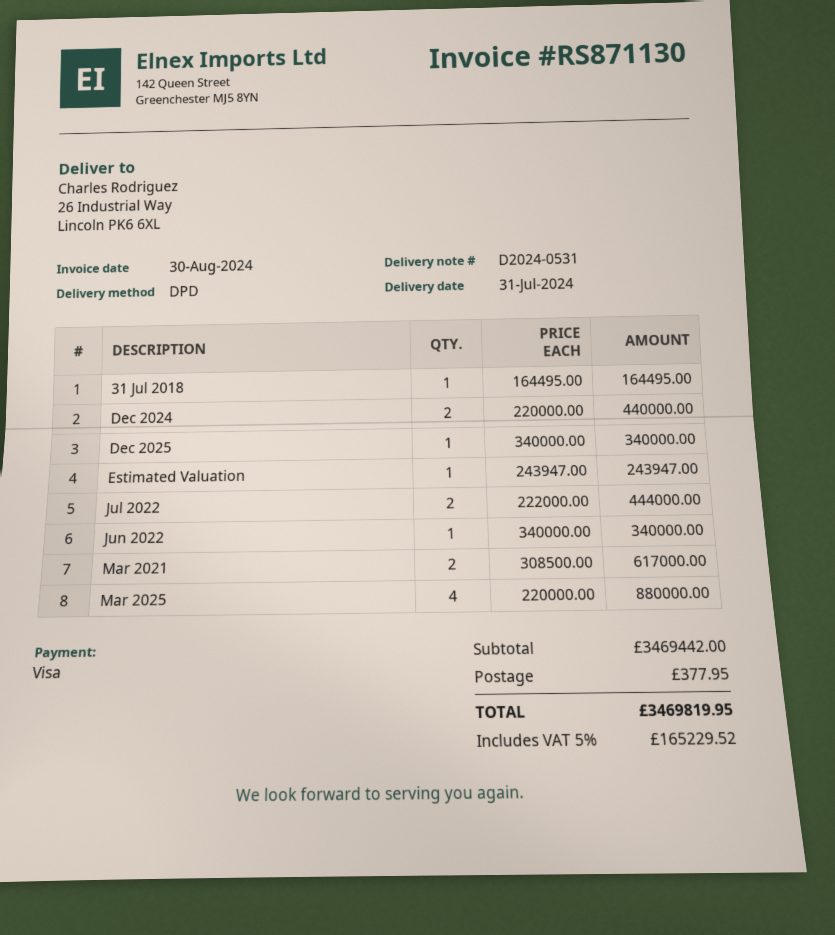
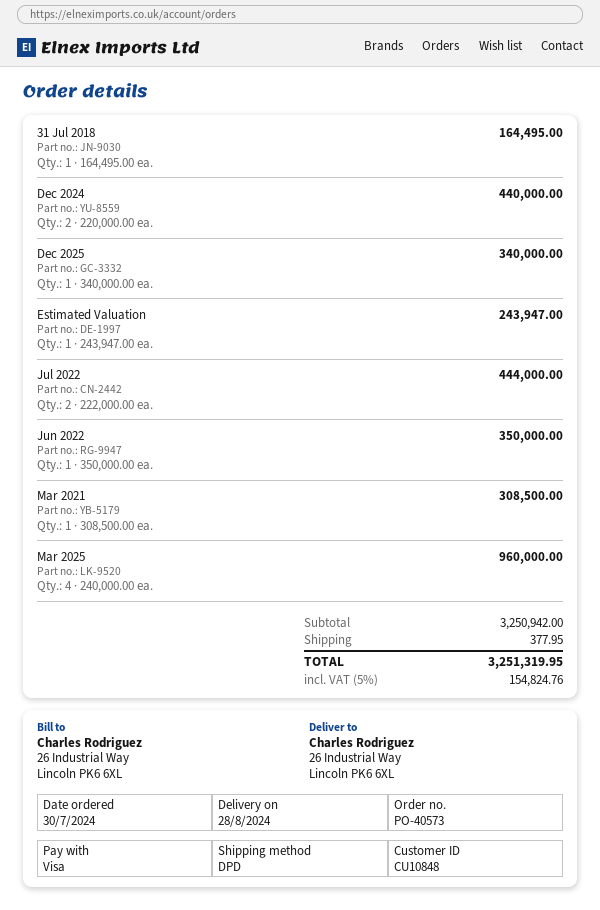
delivery date: 2024-07-31 -> 2024-08-28
Jun 2022: 1 x 340000.00 = 340000.00 -> 1 x 350000.00 = 350000.00
Mar 2021: 2 x 308500.00 = 617000.00 -> 1 x 308500.00 = 308500.00
Mar 2025: 4 x 220000.00 = 880000.00 -> 4 x 240000.00 = 960000.00
subtotal: 3469442.00 -> 3250942.00
tax: 5% = 165229.52 -> 5% = 154824.76
total: 3469819.95 -> 3251319.95

